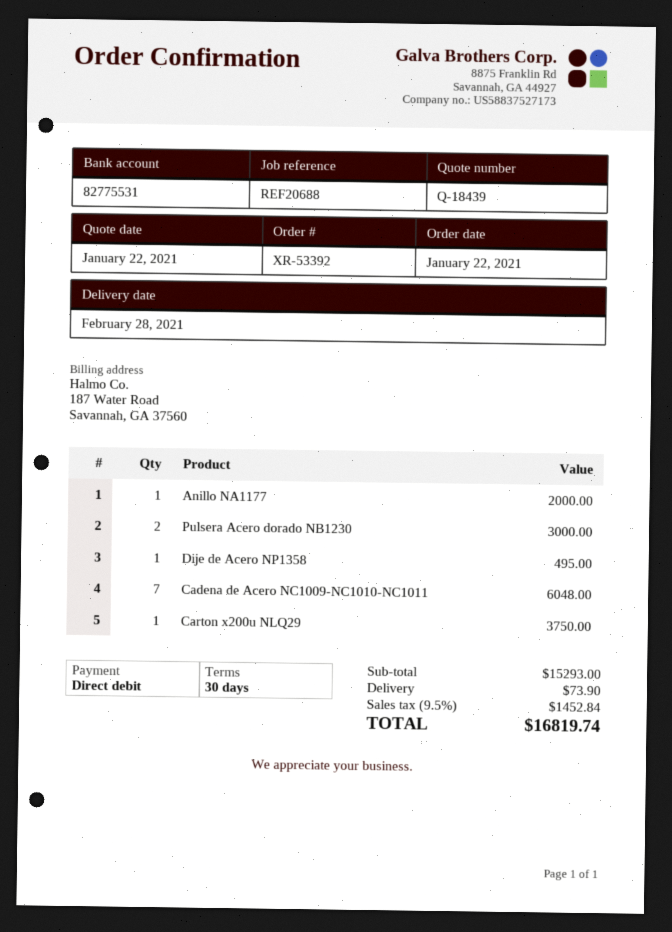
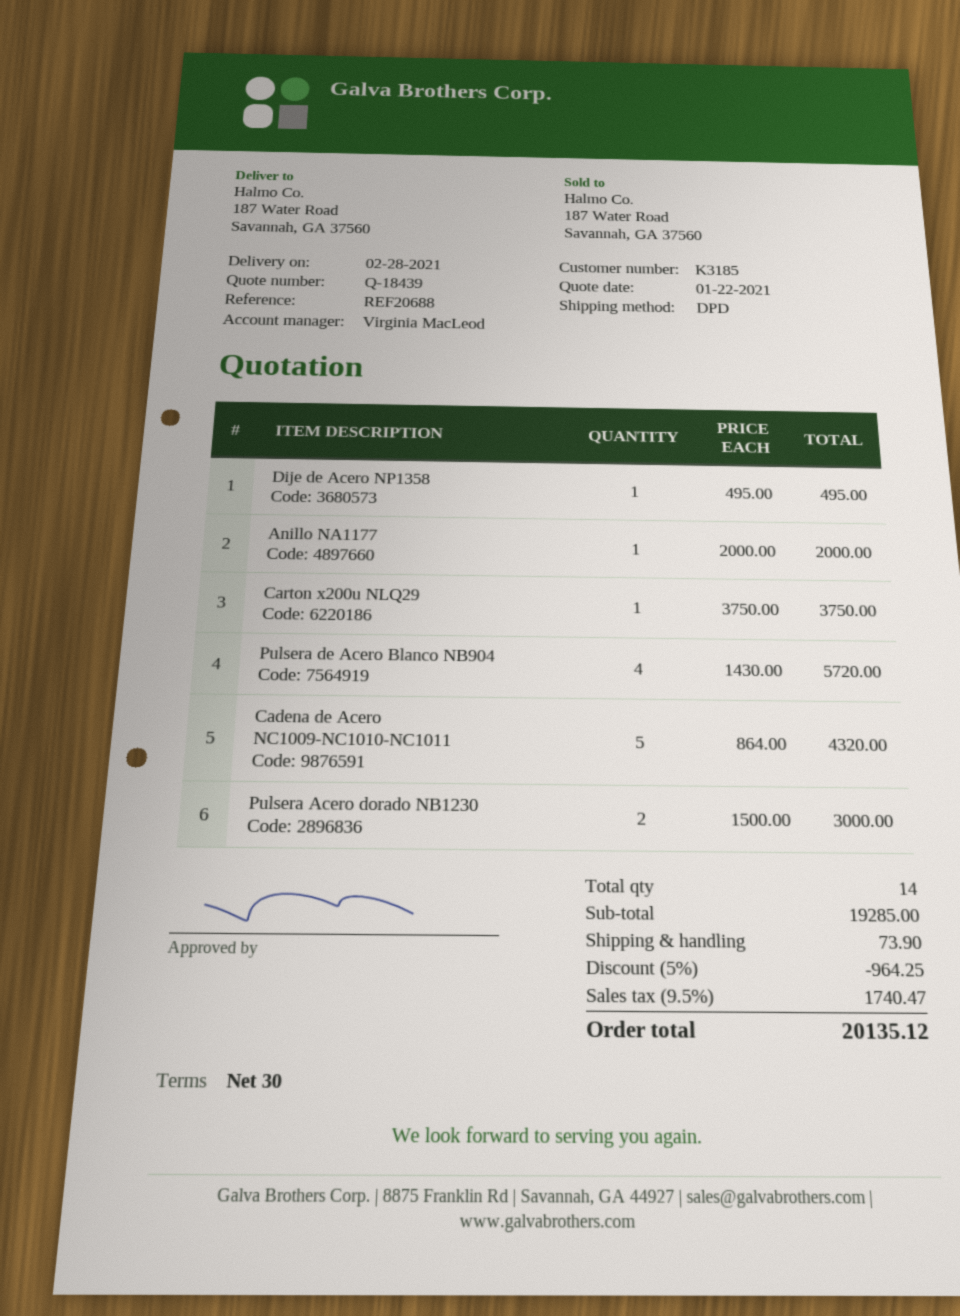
Cadena de Acero NC1009-NC1010-NC1011: 7 for 6048.00 -> 5 for 4320.00
Pulsera de Acero Blanco NB904: none -> 4 for 5720.00
subtotal: 15293.00 -> 19285.00
discount: none -> 5% = 964.25
tax: 9.5% = 1452.84 -> 9.5% = 1740.47
total: 16819.74 -> 20135.12

